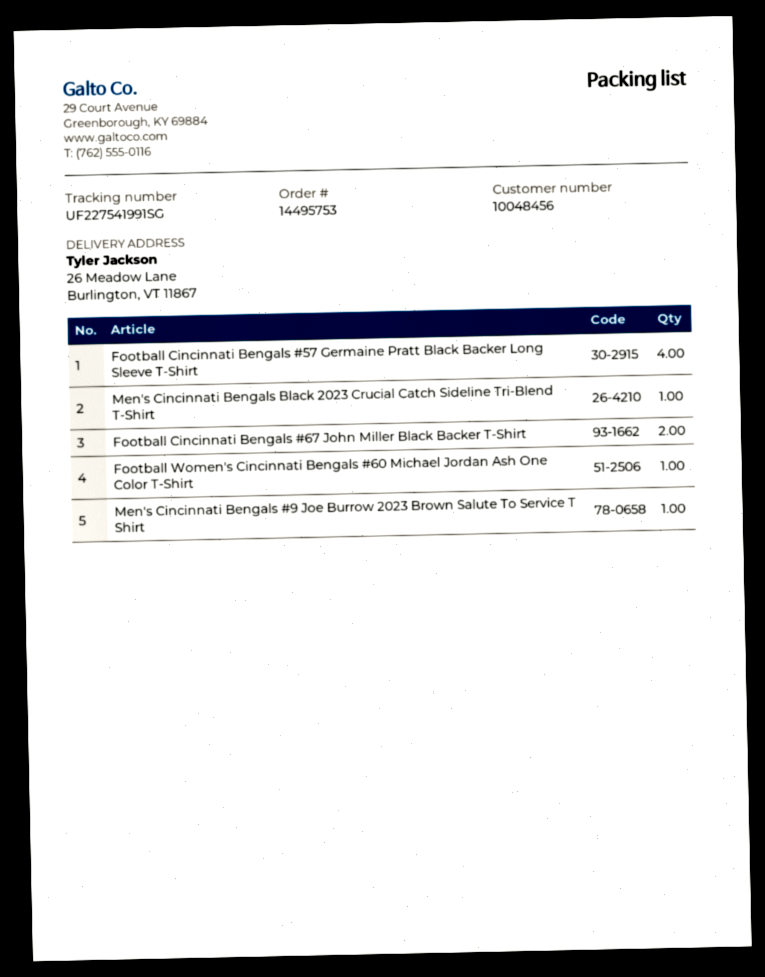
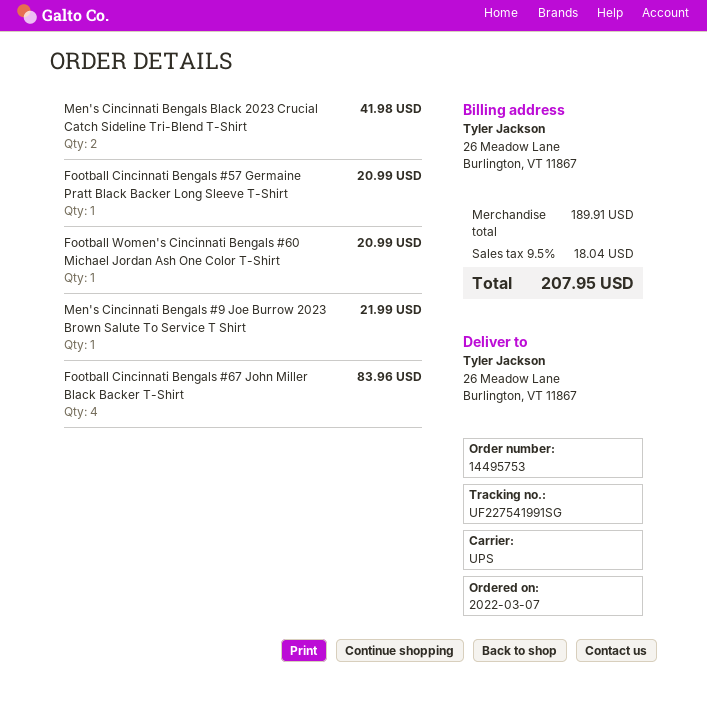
Football Cincinnati Bengals #57 Germaine Pratt Black Backer Long Sleeve T-Shirt: 4 -> 1
Men's Cincinnati Bengals Black 2023 Crucial Catch Sideline Tri-Blend T-Shirt: 1 -> 2
Football Cincinnati Bengals #67 John Miller Black Backer T-Shirt: 2 -> 4

